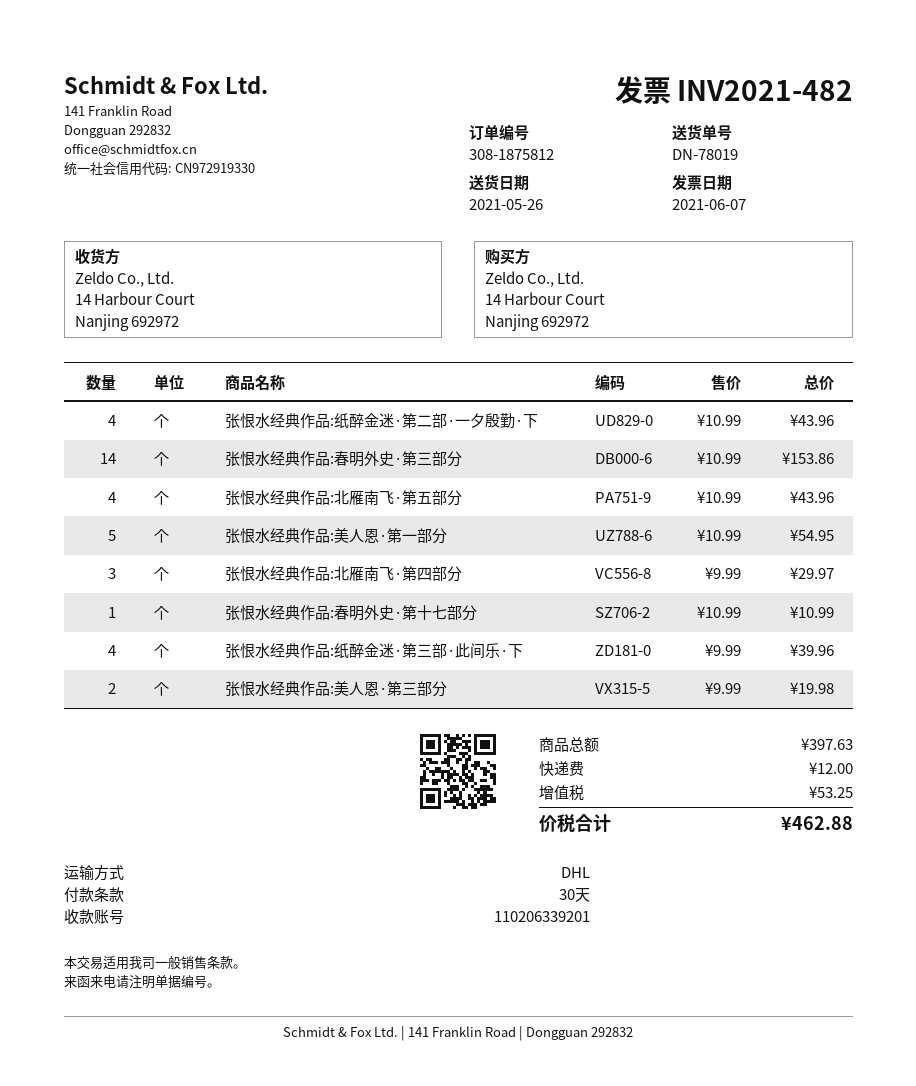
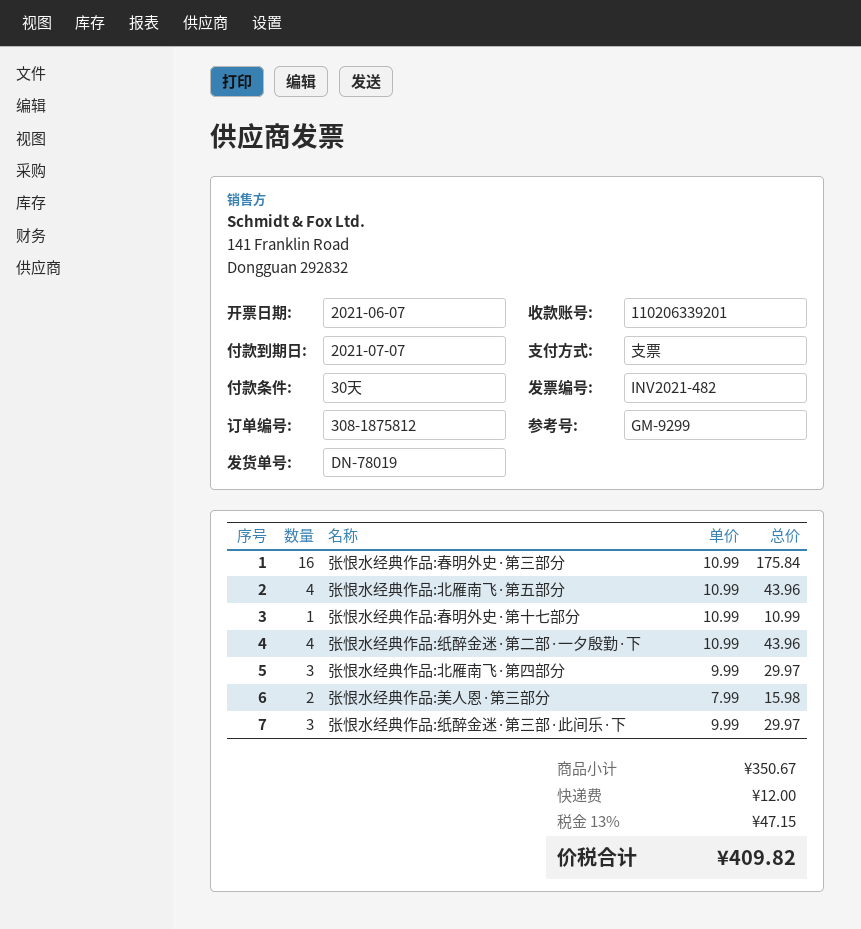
张恨水经典作品:春明外史·第三部分: 14 x 10.99 = 153.86 -> 16 x 10.99 = 175.84
张恨水经典作品:美人恩·第一部分: 5 x 10.99 = 54.95 -> none
张恨水经典作品:纸醉金迷·第三部·此间乐·下: 4 x 9.99 = 39.96 -> 3 x 9.99 = 29.97
张恨水经典作品:美人恩·第三部分: 2 x 9.99 = 19.98 -> 2 x 7.99 = 15.98
subtotal: 397.63 -> 350.67
tax: 53.25 -> 47.15
total: 462.88 -> 409.82

